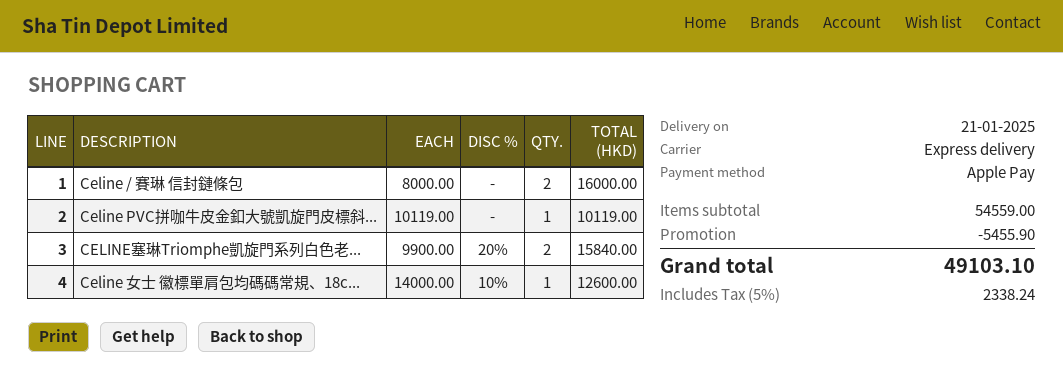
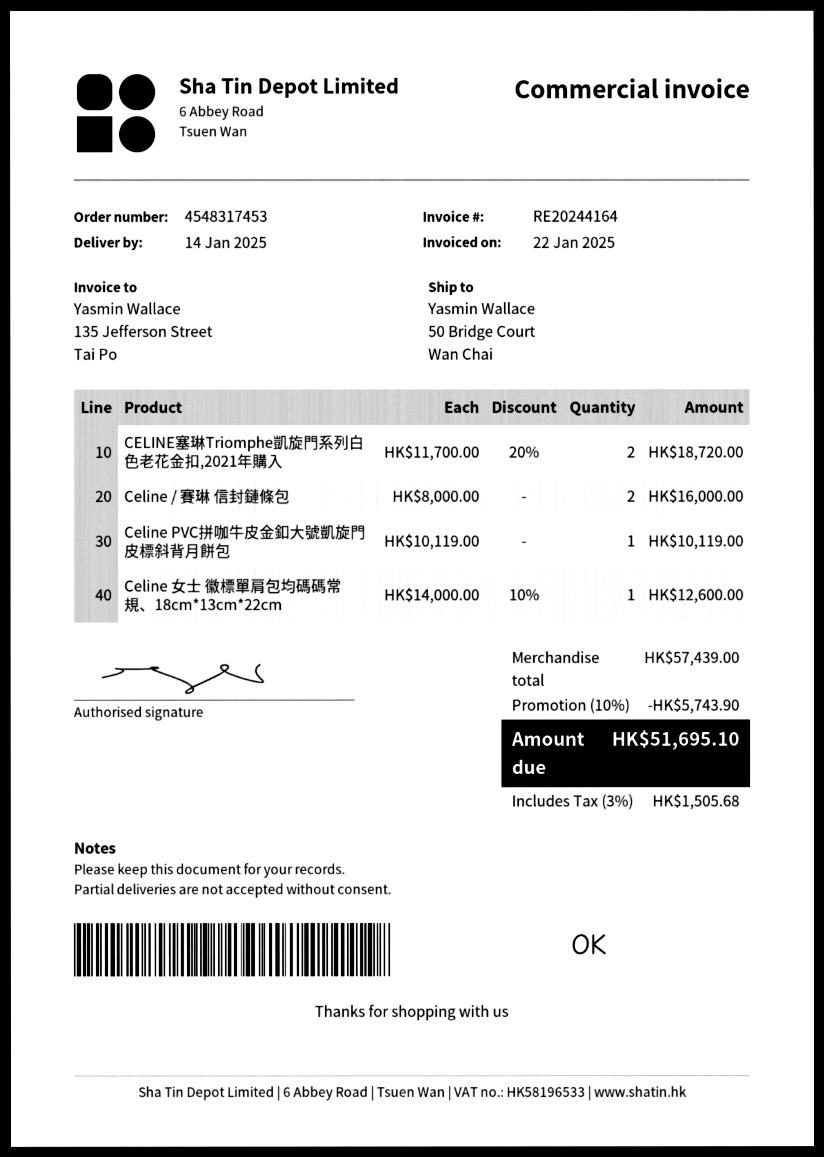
delivery date: 2025-01-21 -> 2025-01-14
CELINE塞琳Triomphe凱旋門系列白色老...: 2 x 9900.00 - 20% = 15840.00 -> 2 x 11700.00 - 20% = 18720.00
subtotal: 54559.00 -> 57439.00
discount: 5455.90 -> 5743.90
tax: 5% = 2338.24 -> 3% = 1505.68
total: 49103.10 -> 51695.10

